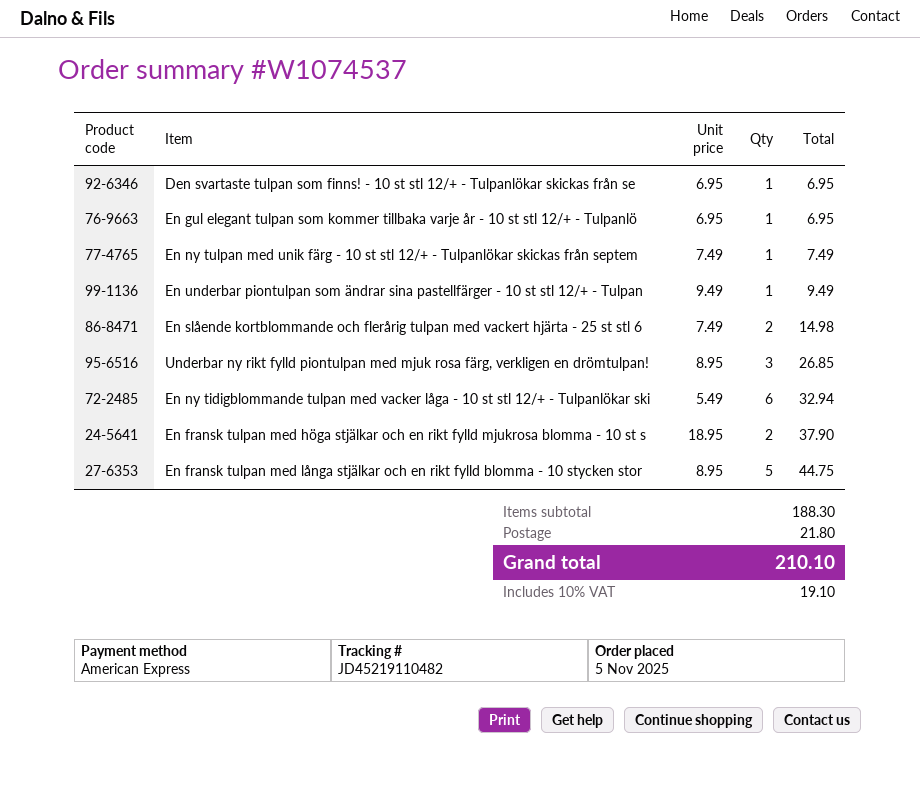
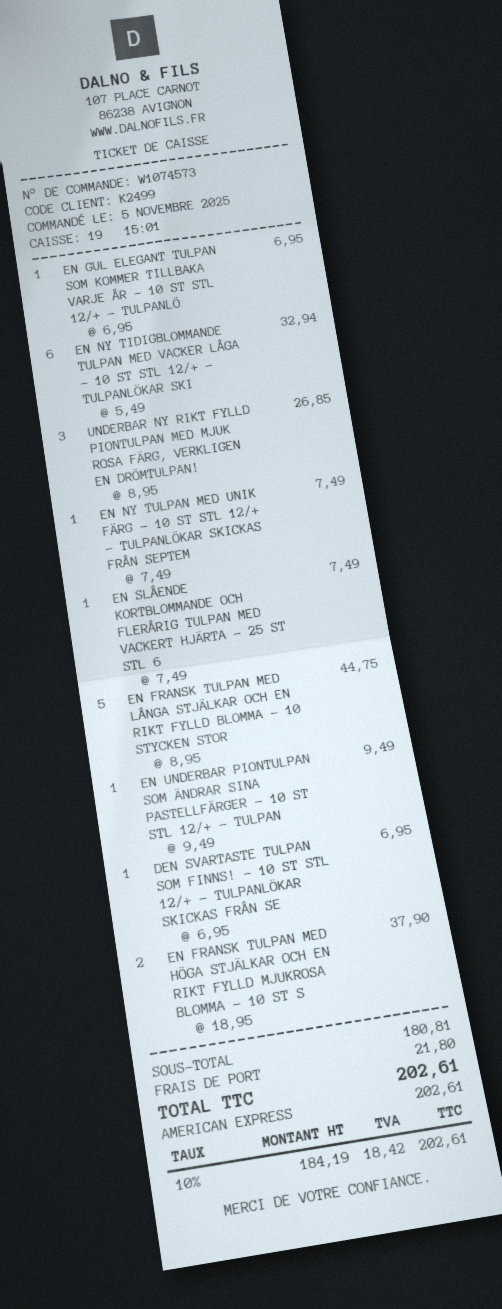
order number: W1074537 -> W1074573
En slående kortblommande och flerårig tulpan med vackert hjärta - 25 st stl 6: 2 x 7.49 = 14.98 -> 1 x 7.49 = 7.49
subtotal: 188.30 -> 180.81
tax: 10% = 19.10 -> 10% = 18.42
total: 210.10 -> 202.61

